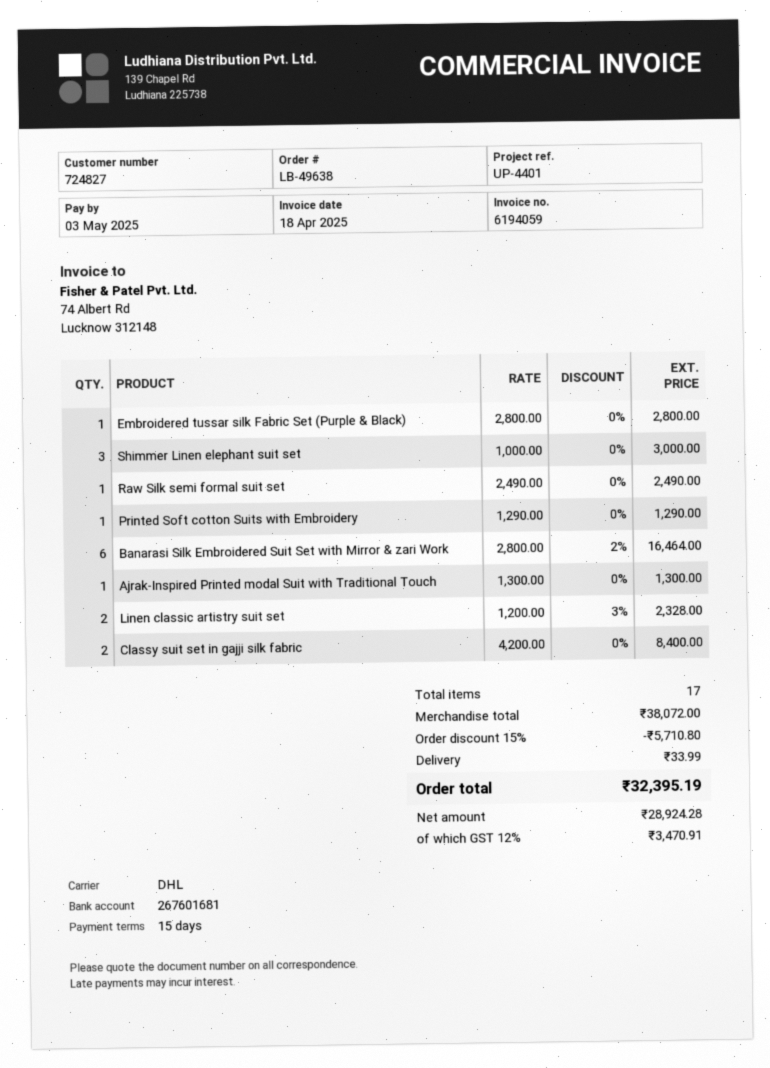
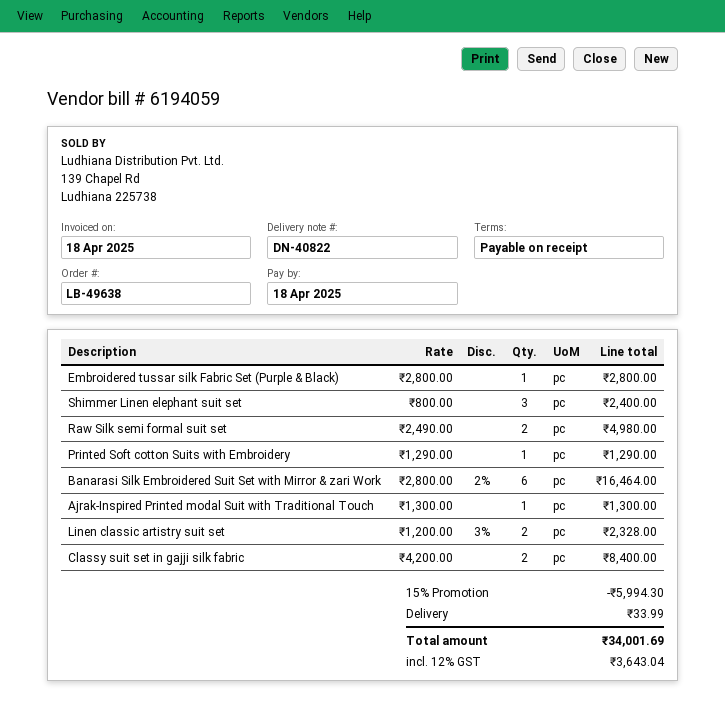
payment terms: 15 days -> on receipt
due date: 2025-05-03 -> 2025-04-18
Shimmer Linen elephant suit set: 3 x 1000.00 = 3000.00 -> 3 x 800.00 = 2400.00
Raw Silk semi formal suit set: 1 x 2490.00 = 2490.00 -> 2 x 2490.00 = 4980.00
discount: 15% = 5710.80 -> 15% = 5994.30
tax: 12% = 3470.91 -> 12% = 3643.04
total: 32395.19 -> 34001.69

